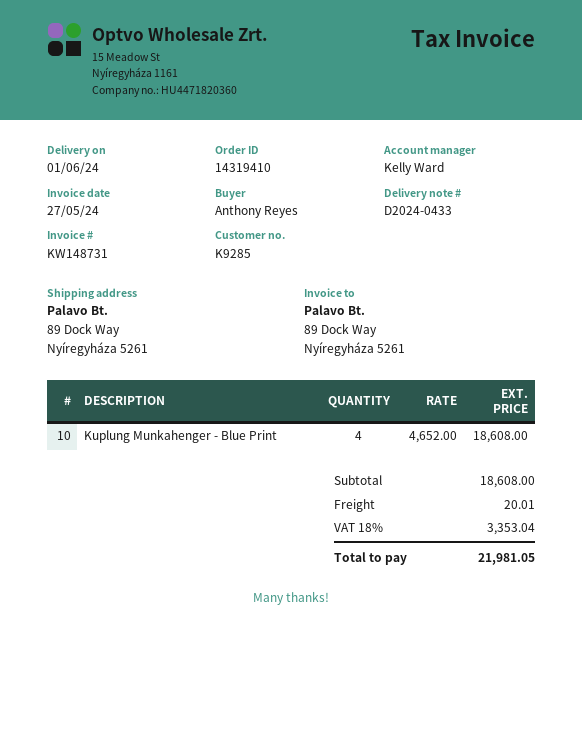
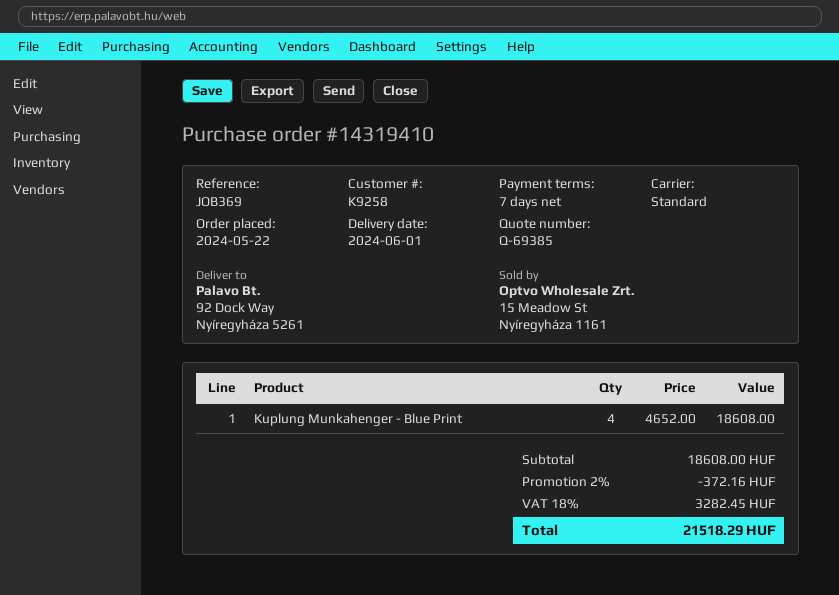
customer number: K9285 -> K9258
ship to: 89 Dock Way, Nyíregyháza 5261 -> 92 Dock Way, Nyíregyháza 5261
discount: none -> 2% = 372.16
shipping: 20.01 -> none
tax: 18% = 3353.04 -> 18% = 3282.45
total: 21981.05 -> 21518.29

